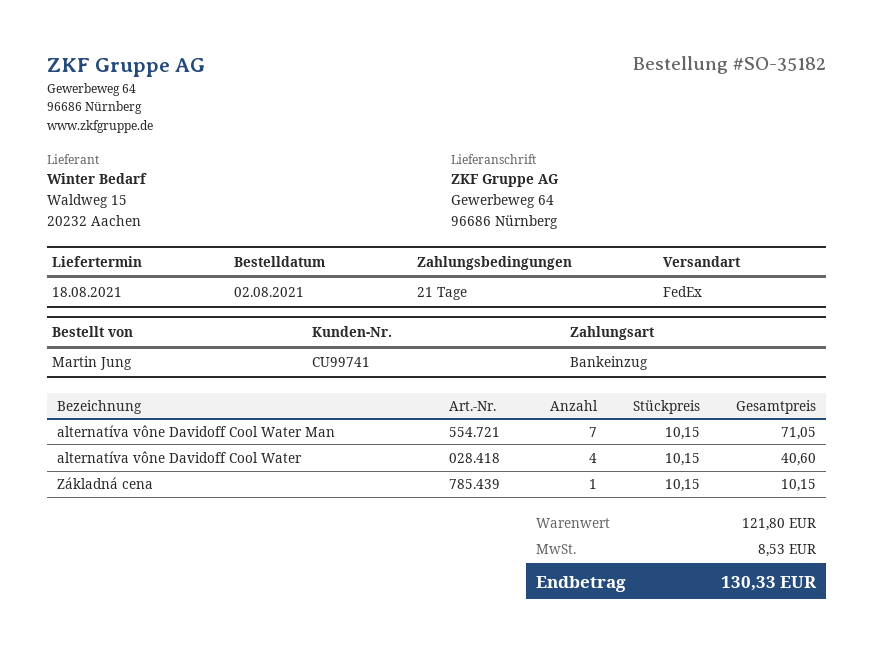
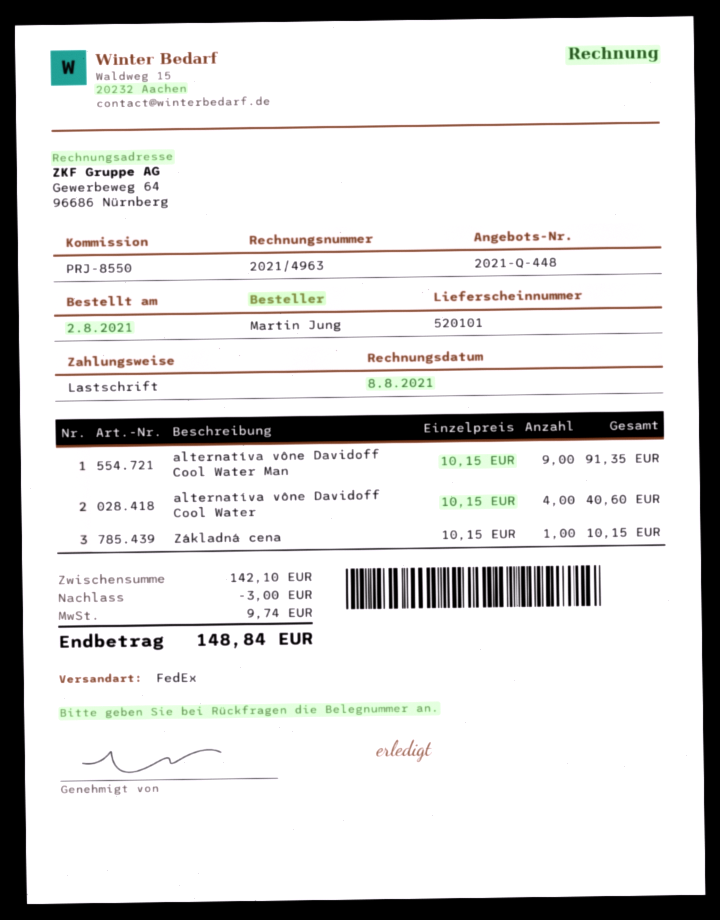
alternatíva vône Davidoff Cool Water Man: 7 x 10.15 = 71.05 -> 9 x 10.15 = 91.35
subtotal: 121.80 -> 142.10
discount: none -> 3.00
tax: 8.53 -> 9.74
total: 130.33 -> 148.84

